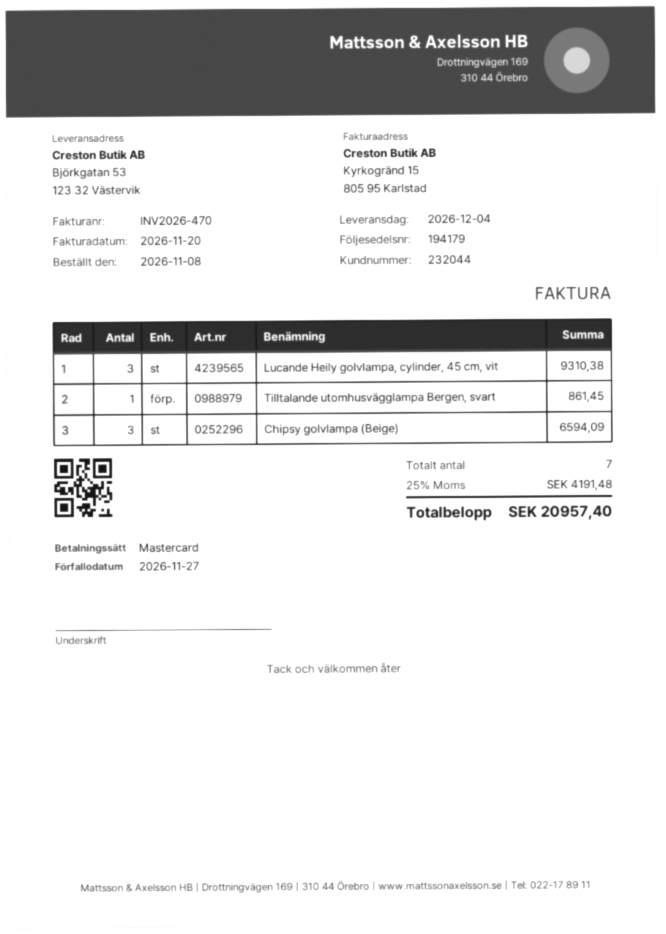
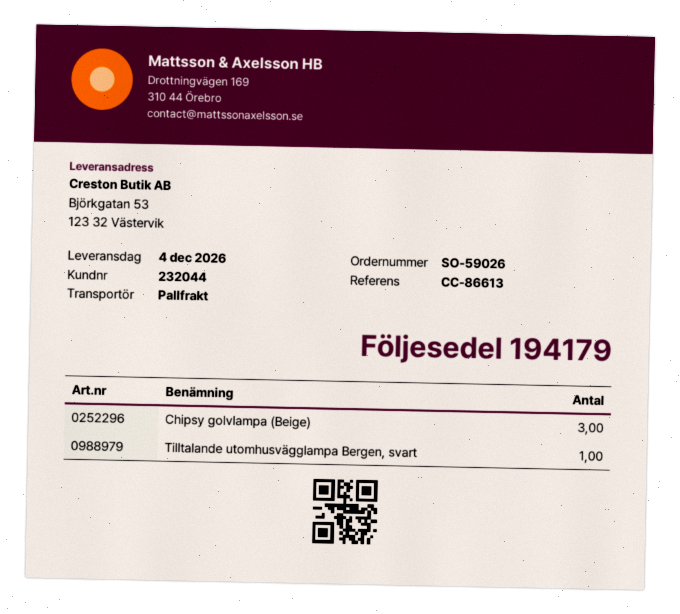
Lucande Heily golvlampa, cylinder, 45 cm, vit: 3 -> none

